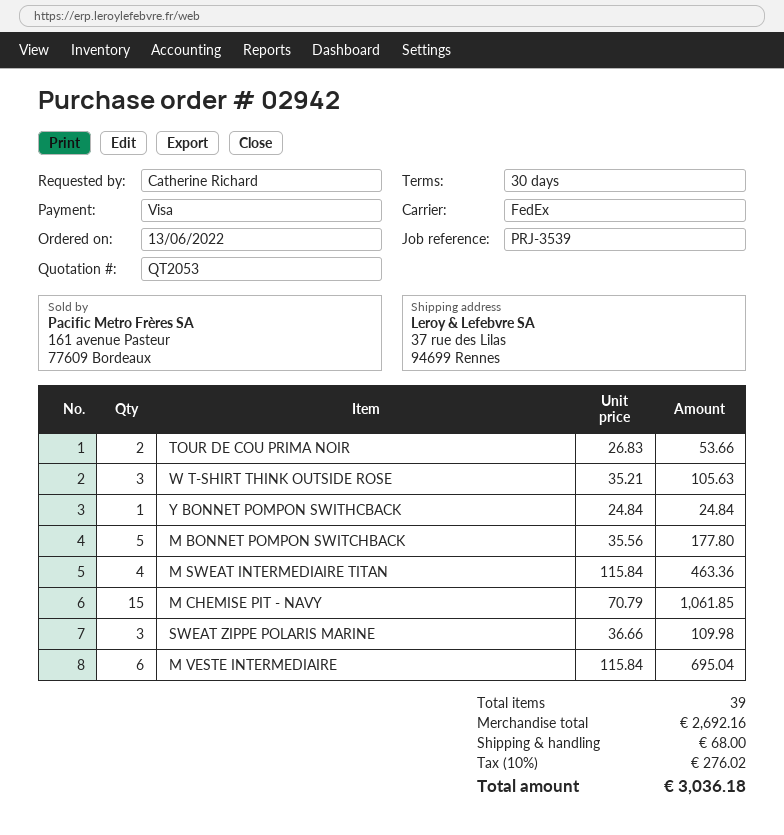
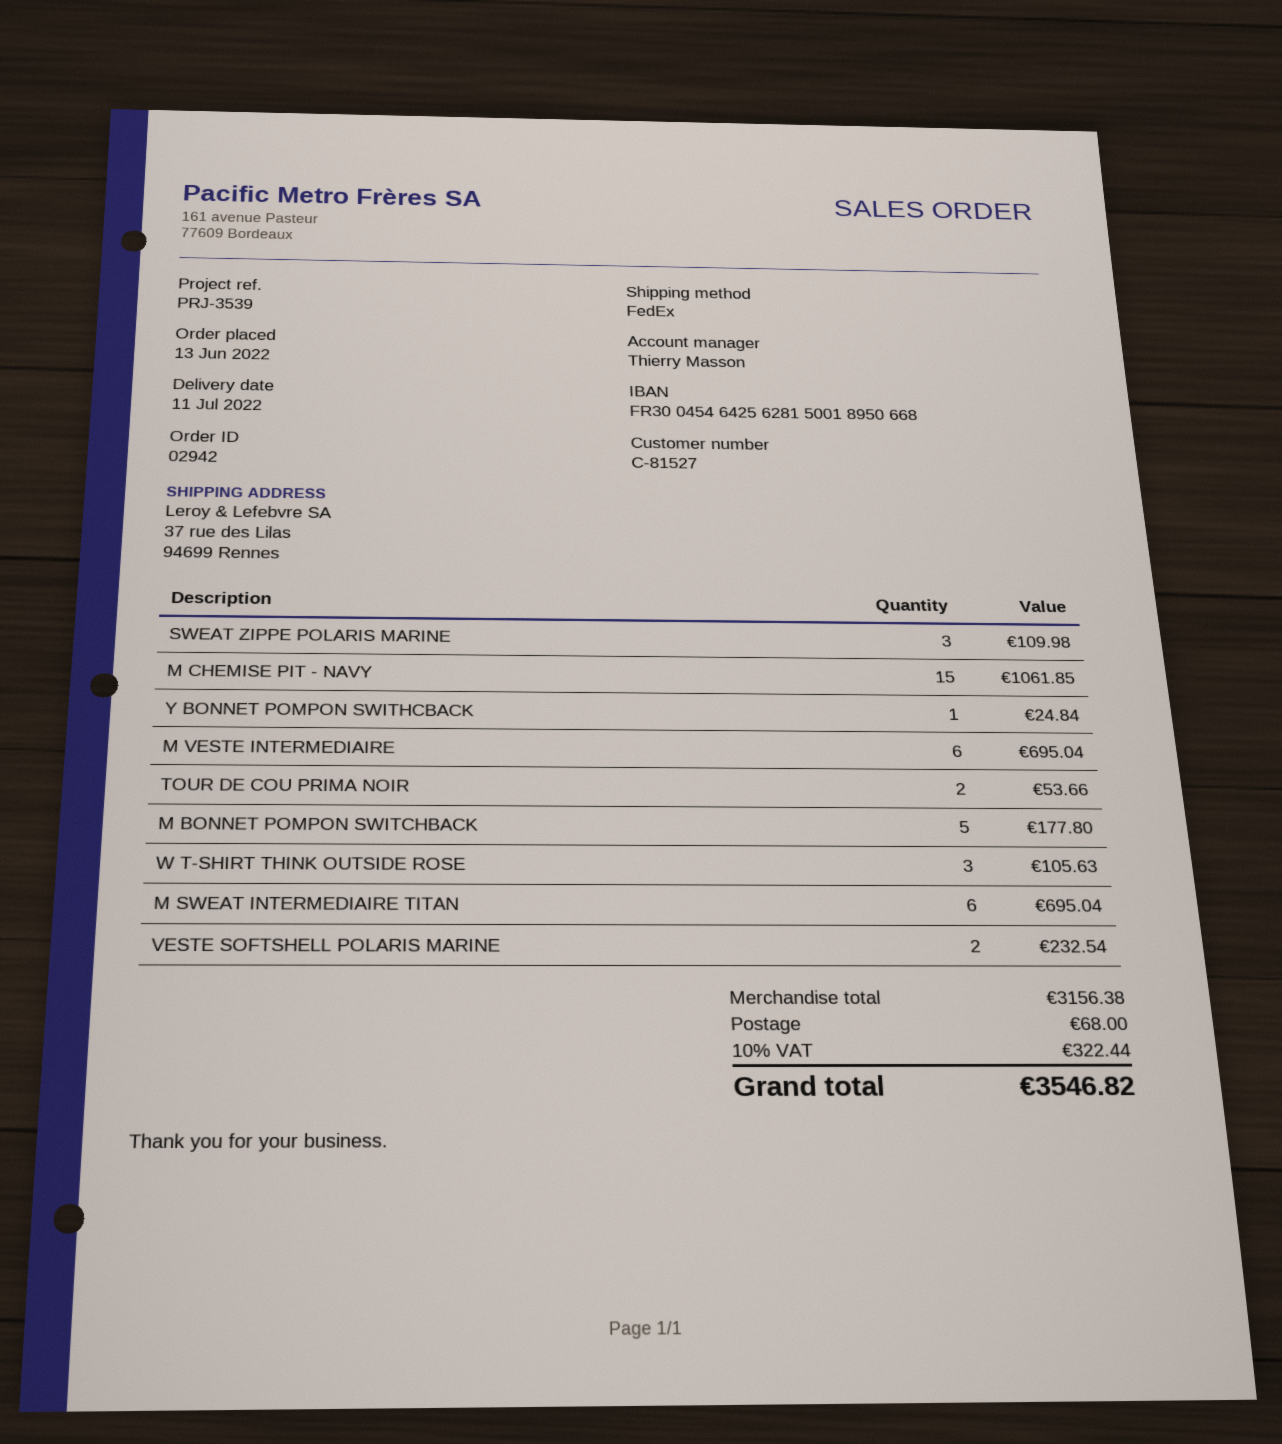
M SWEAT INTERMEDIAIRE TITAN: 4 for 463.36 -> 6 for 695.04
VESTE SOFTSHELL POLARIS MARINE: none -> 2 for 232.54
subtotal: 2692.16 -> 3156.38
tax: 10% = 276.02 -> 10% = 322.44
total: 3036.18 -> 3546.82

